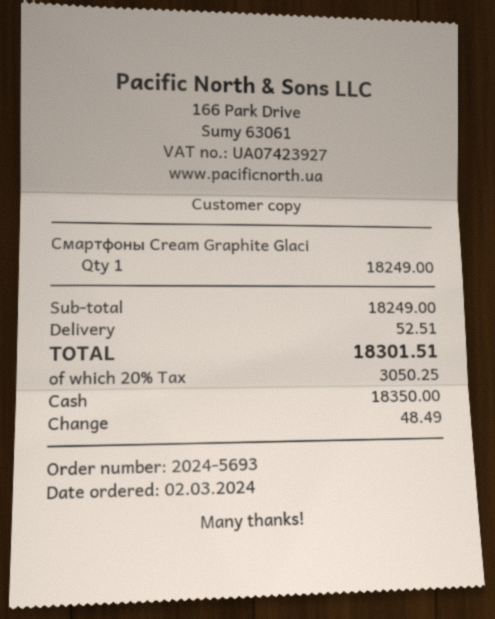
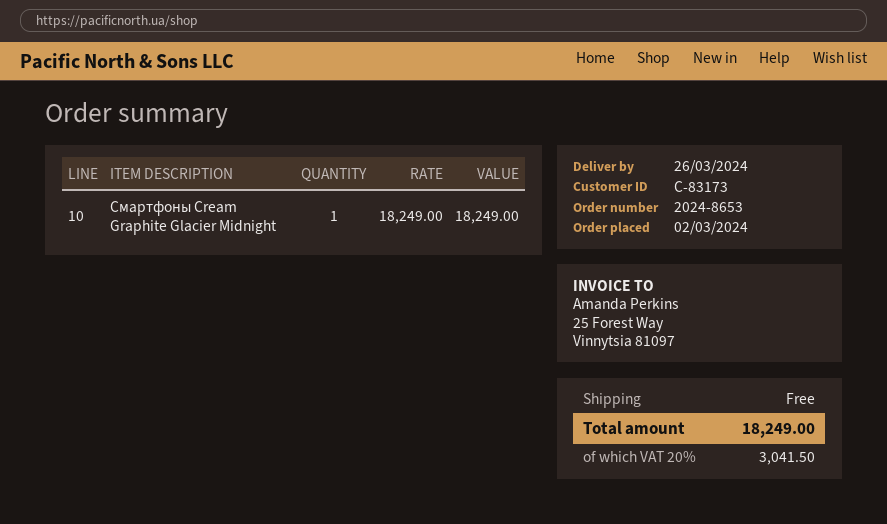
order number: 2024-5693 -> 2024-8653
shipping: 52.51 -> 0.00
tax: 20% = 3050.25 -> 20% = 3041.50
total: 18301.51 -> 18249.00

